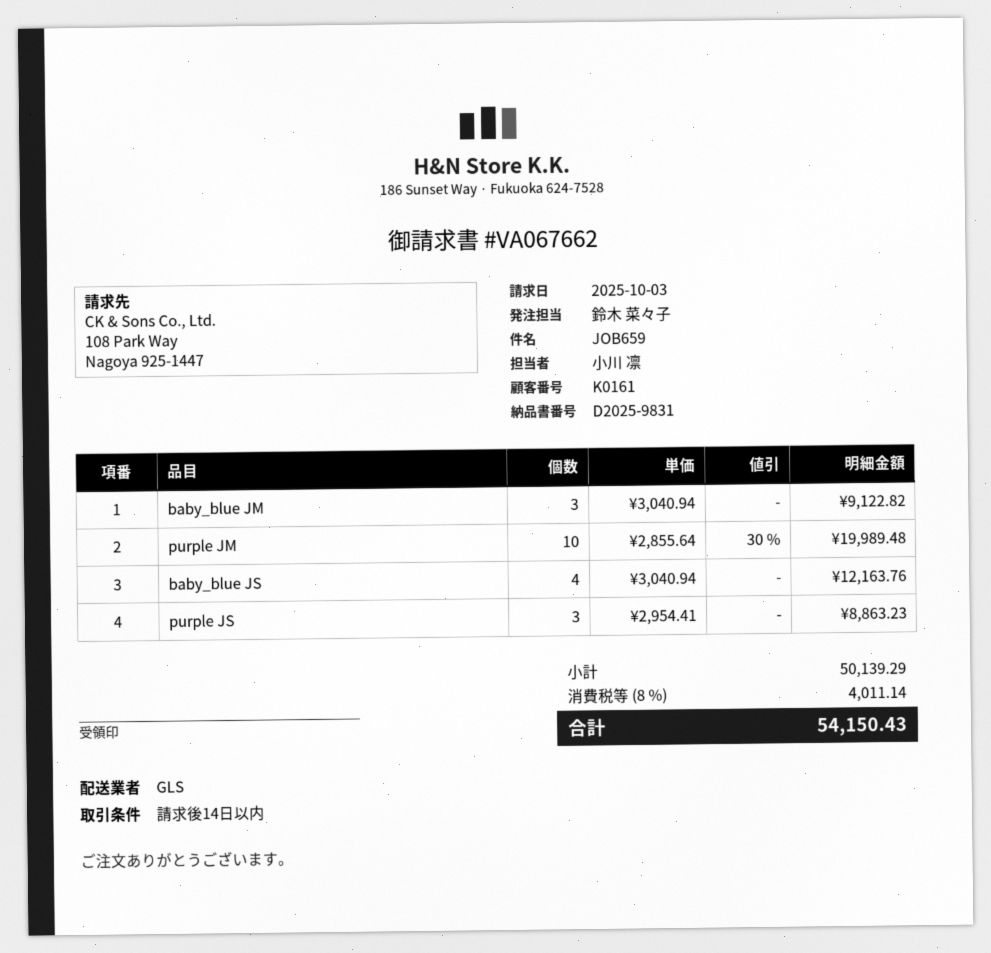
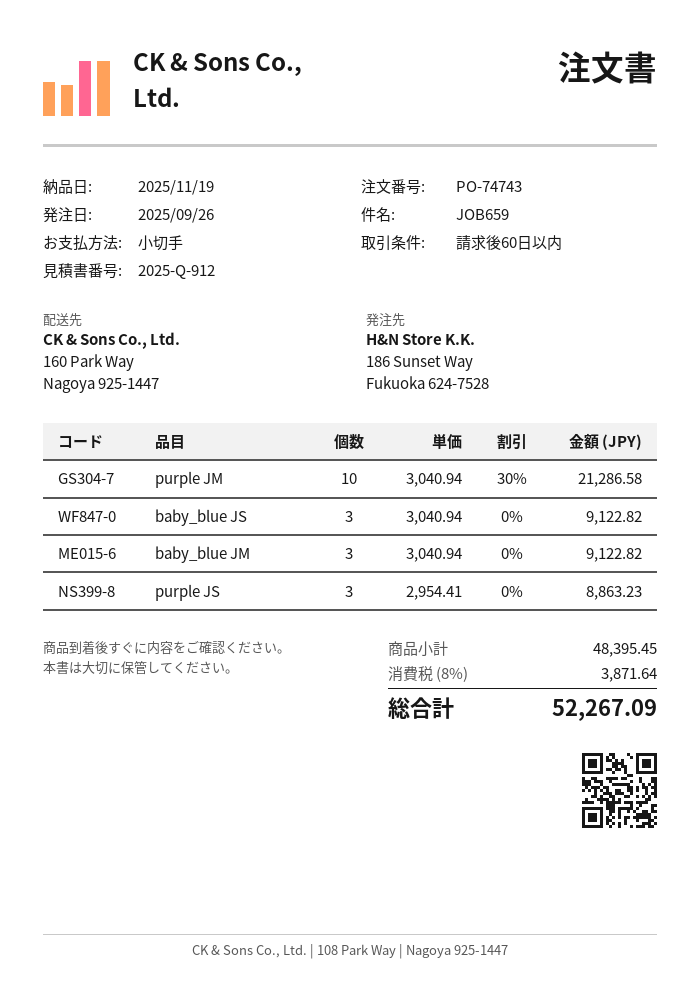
payment terms: 14 days -> 60 days
purple JM: 10 x 2855.64 - 30% = 19989.48 -> 10 x 3040.94 - 30% = 21286.58
baby_blue JS: 4 x 3040.94 = 12163.76 -> 3 x 3040.94 = 9122.82
subtotal: 50139.29 -> 48395.45
tax: 8% = 4011.14 -> 8% = 3871.64
total: 54150.43 -> 52267.09

